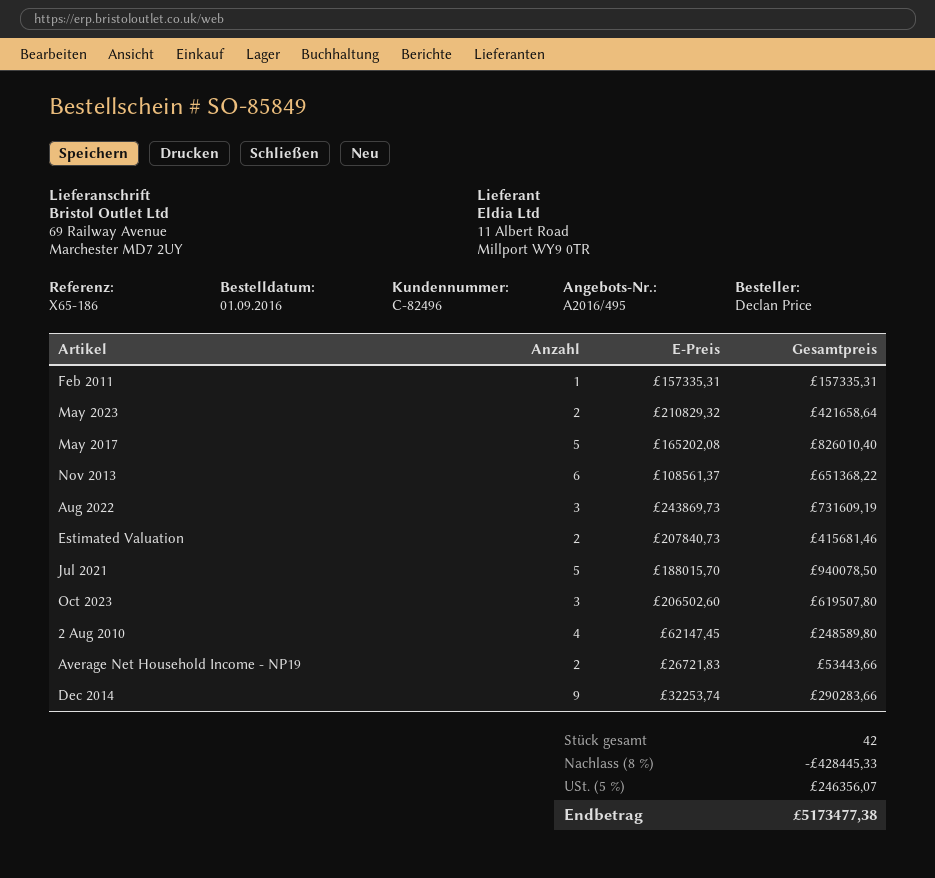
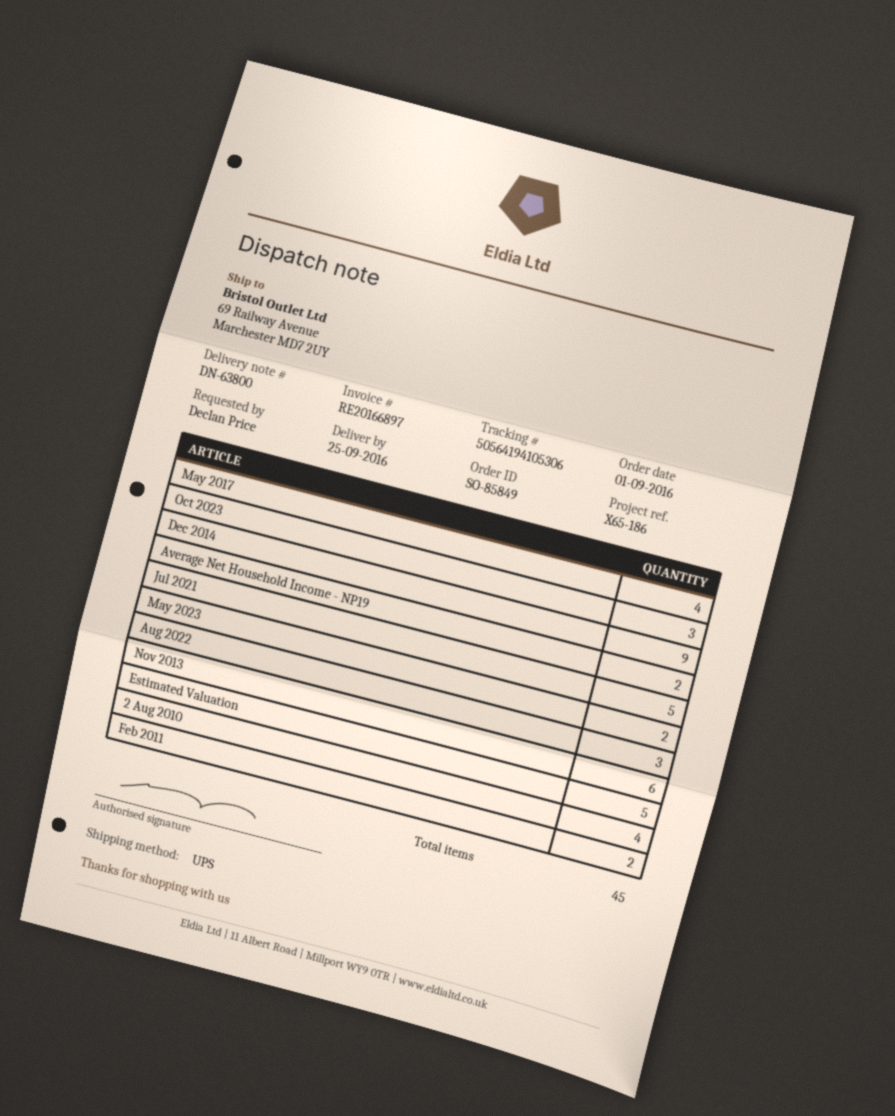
Feb 2011: 1 -> 2
May 2017: 5 -> 4
Estimated Valuation: 2 -> 5
total quantity: 42 -> 45

